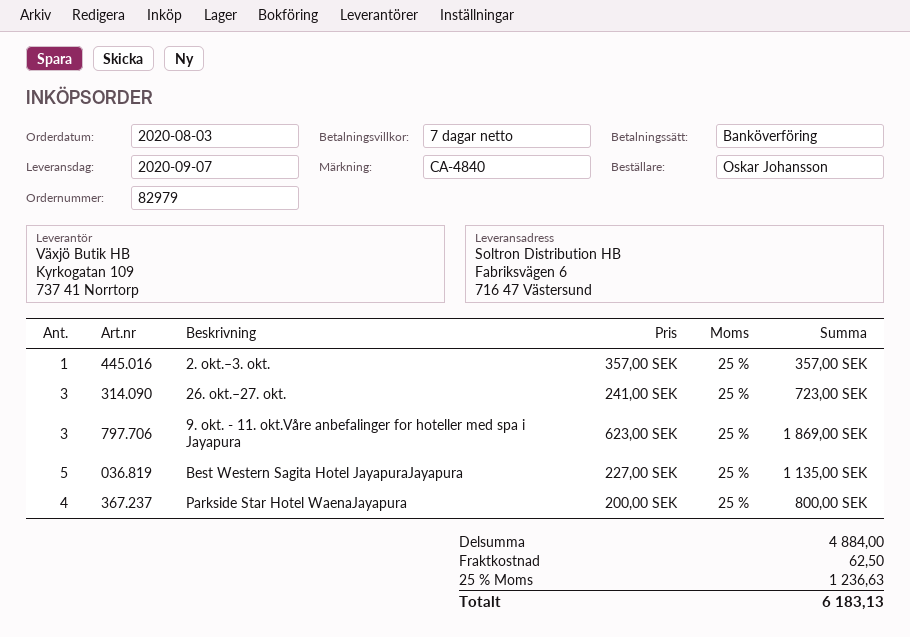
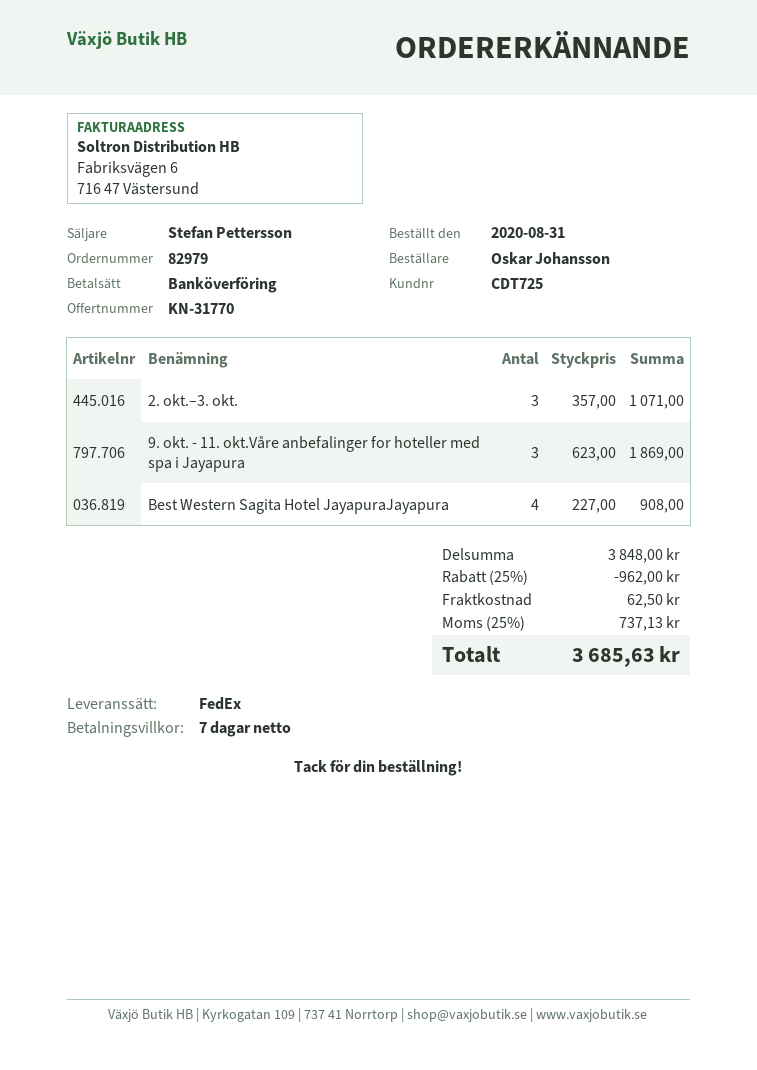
order date: 2020-08-03 -> 2020-08-31
2. okt.–3. okt.: 1 x 357.00 = 357.00 -> 3 x 357.00 = 1071.00
26. okt.–27. okt.: 3 x 241.00 = 723.00 -> none
Best Western Sagita Hotel JayapuraJayapura: 5 x 227.00 = 1135.00 -> 4 x 227.00 = 908.00
Parkside Star Hotel WaenaJayapura: 4 x 200.00 = 800.00 -> none
subtotal: 4884.00 -> 3848.00
discount: none -> 25% = 962.00
tax: 25% = 1236.63 -> 25% = 737.13
total: 6183.13 -> 3685.63

